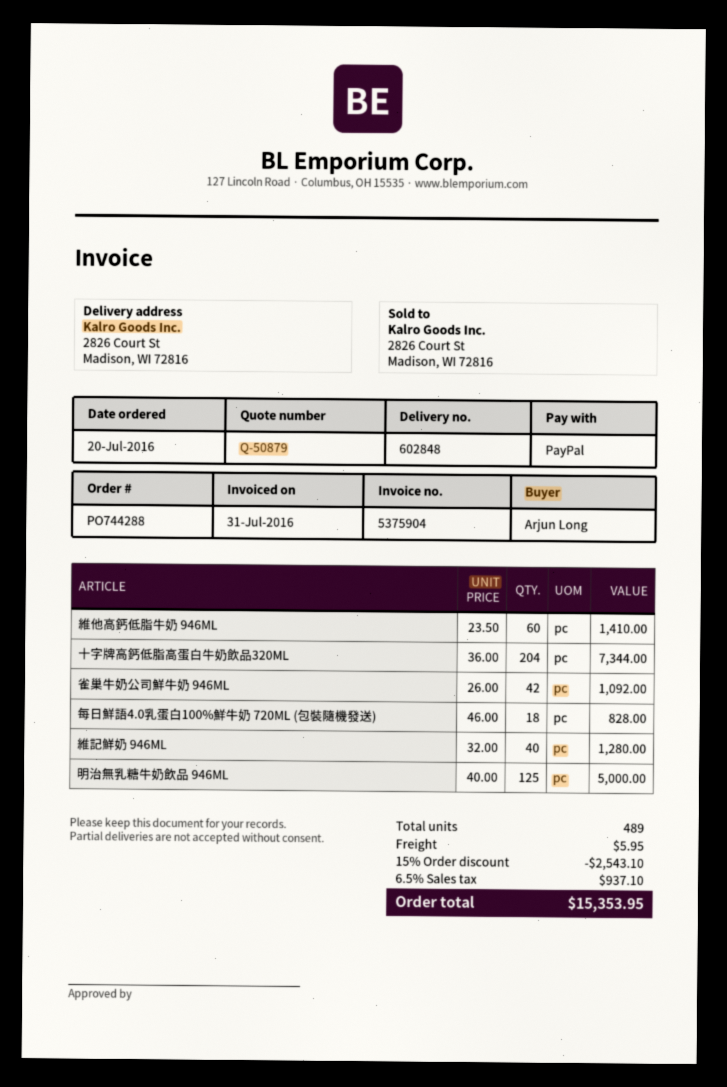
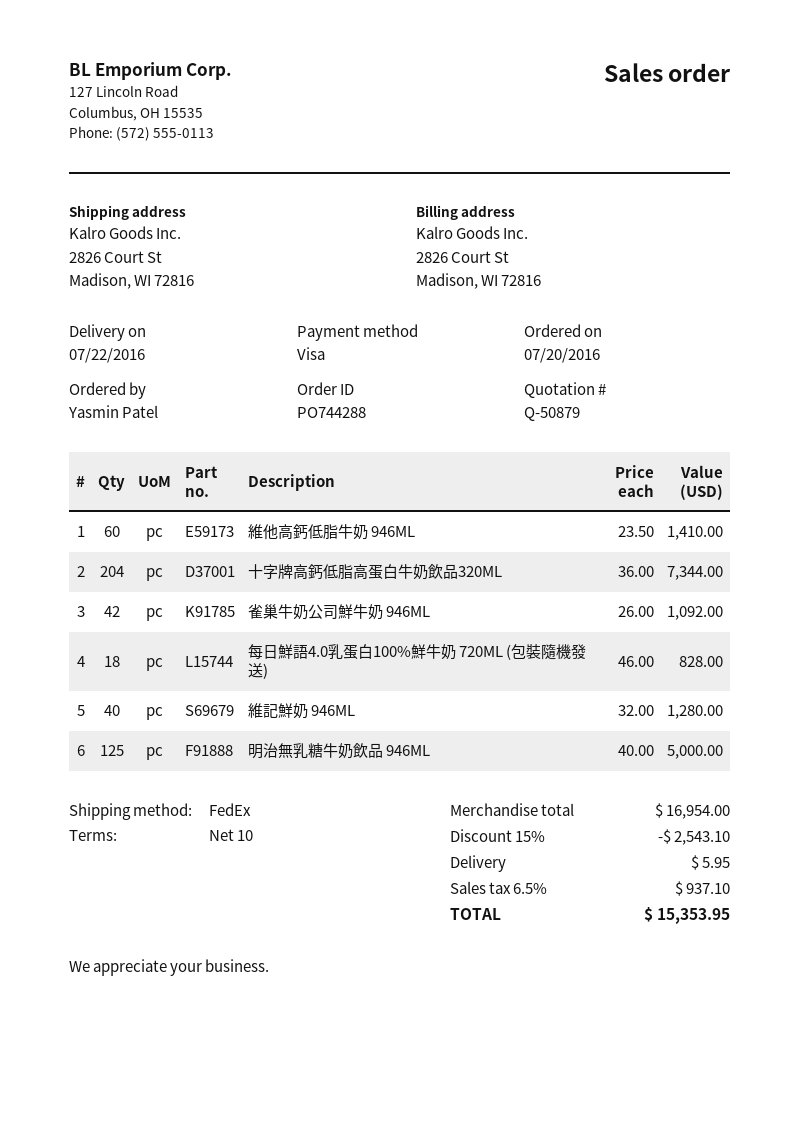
ordered by: Arjun Long -> Yasmin Patel
payment method: PayPal -> Visa

